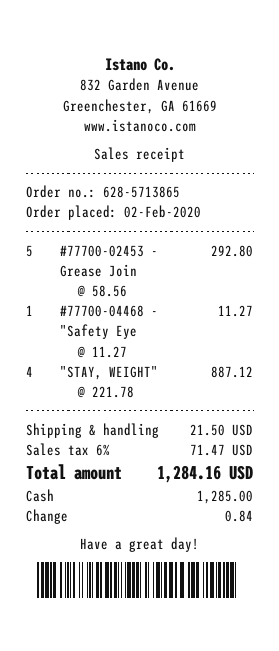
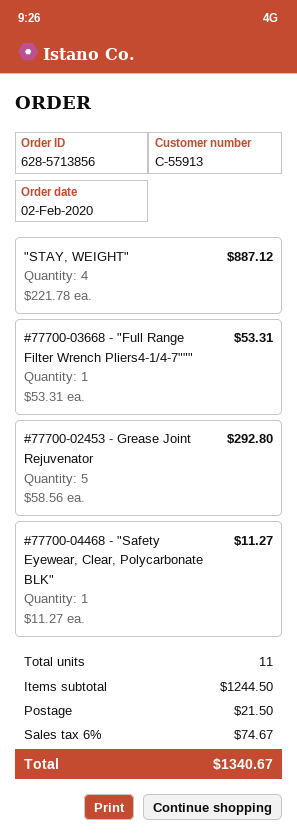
order number: 628-5713865 -> 628-5713856
#77700-03668 - "Full Range Filter Wrench Pliers4-1/4-7""": none -> 1 x 53.31 = 53.31
tax: 6% = 71.47 -> 6% = 74.67
total: 1284.16 -> 1340.67

